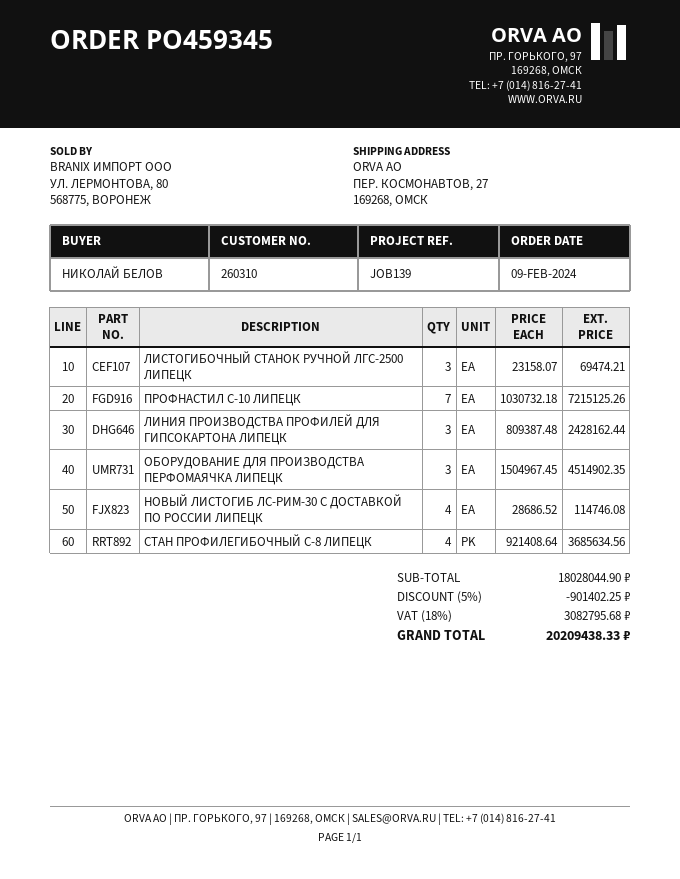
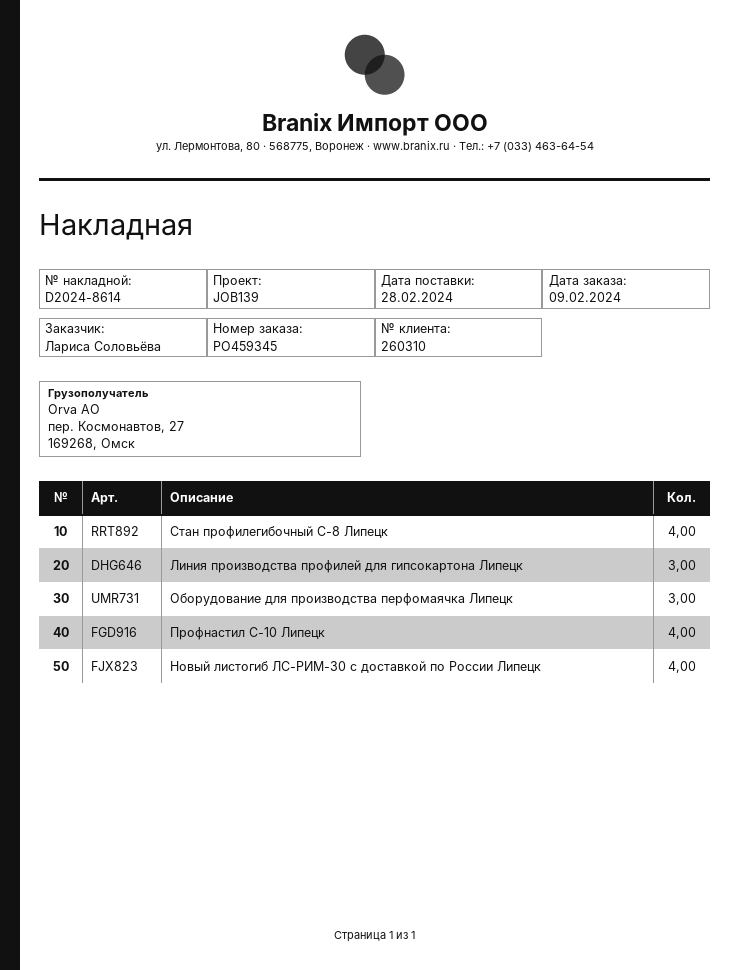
ordered by: НИКОЛАЙ БЕЛОВ -> Лариса Соловьёва
ЛИСТОГИБОЧНЫЙ СТАНОК РУЧНОЙ ЛГС-2500 ЛИПЕЦК: 3 -> none
ПРОФНАСТИЛ С-10 ЛИПЕЦК: 7 -> 4

